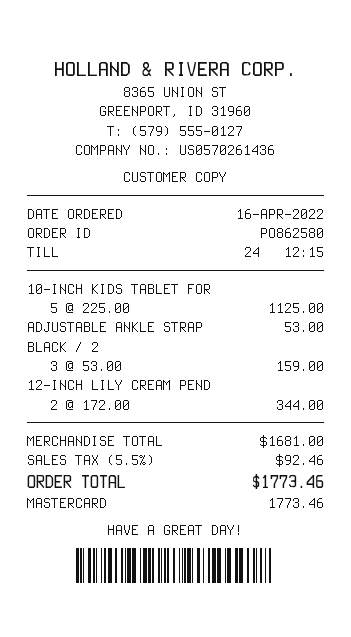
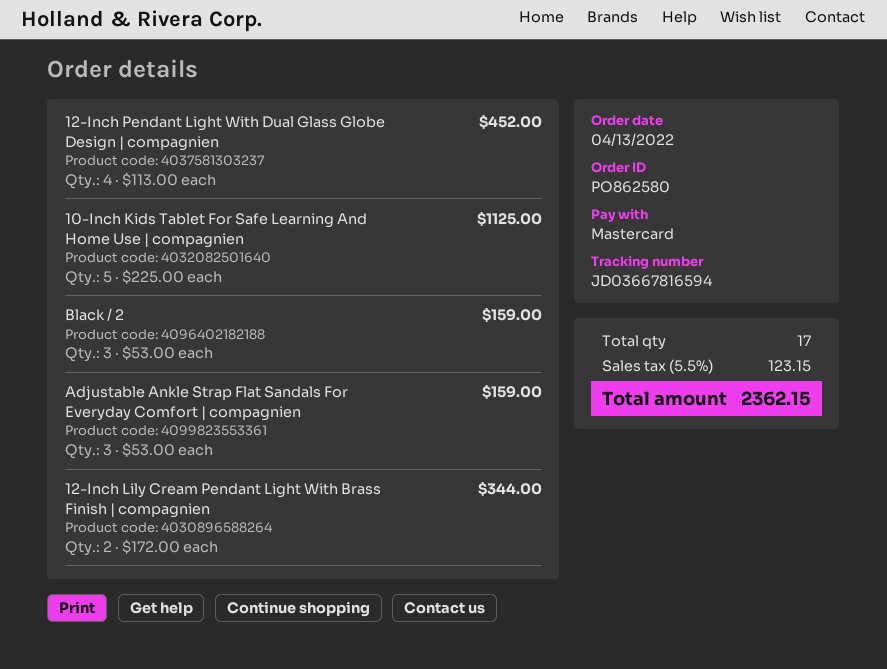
order date: 2022-04-16 -> 2022-04-13
ADJUSTABLE ANKLE STRAP: 1 x 53.00 = 53.00 -> 3 x 53.00 = 159.00
12-Inch Pendant Light With Dual Glass Globe Design | compagnien: none -> 4 x 113.00 = 452.00
tax: 5.5% = 92.46 -> 5.5% = 123.15
total: 1773.46 -> 2362.15

